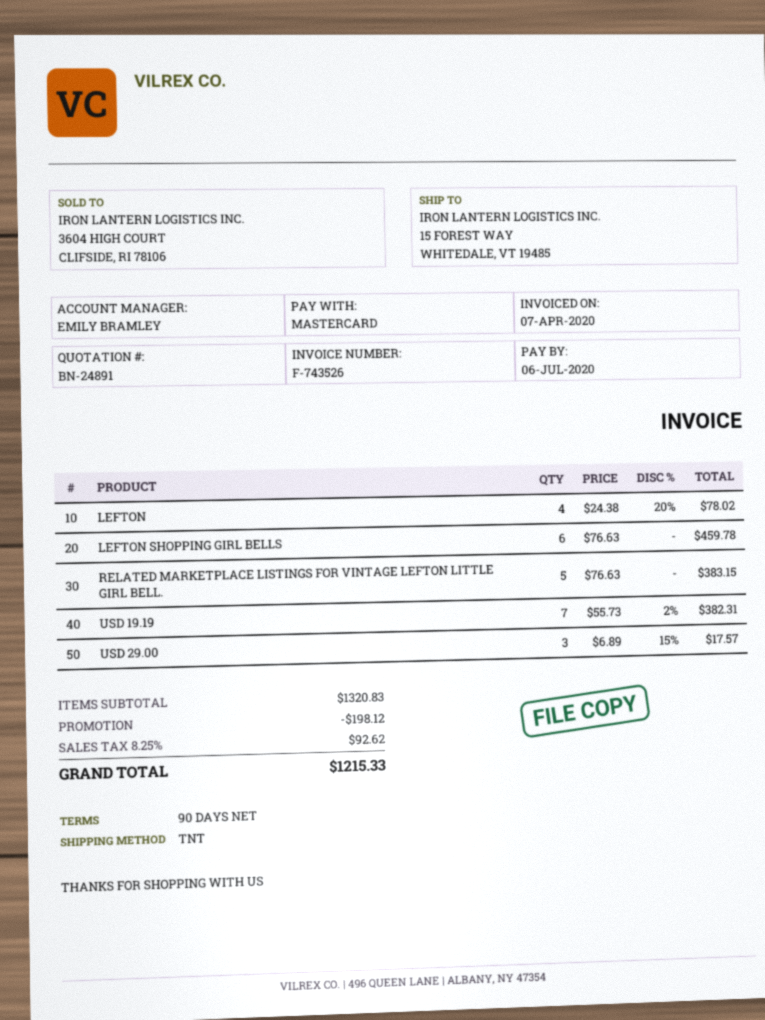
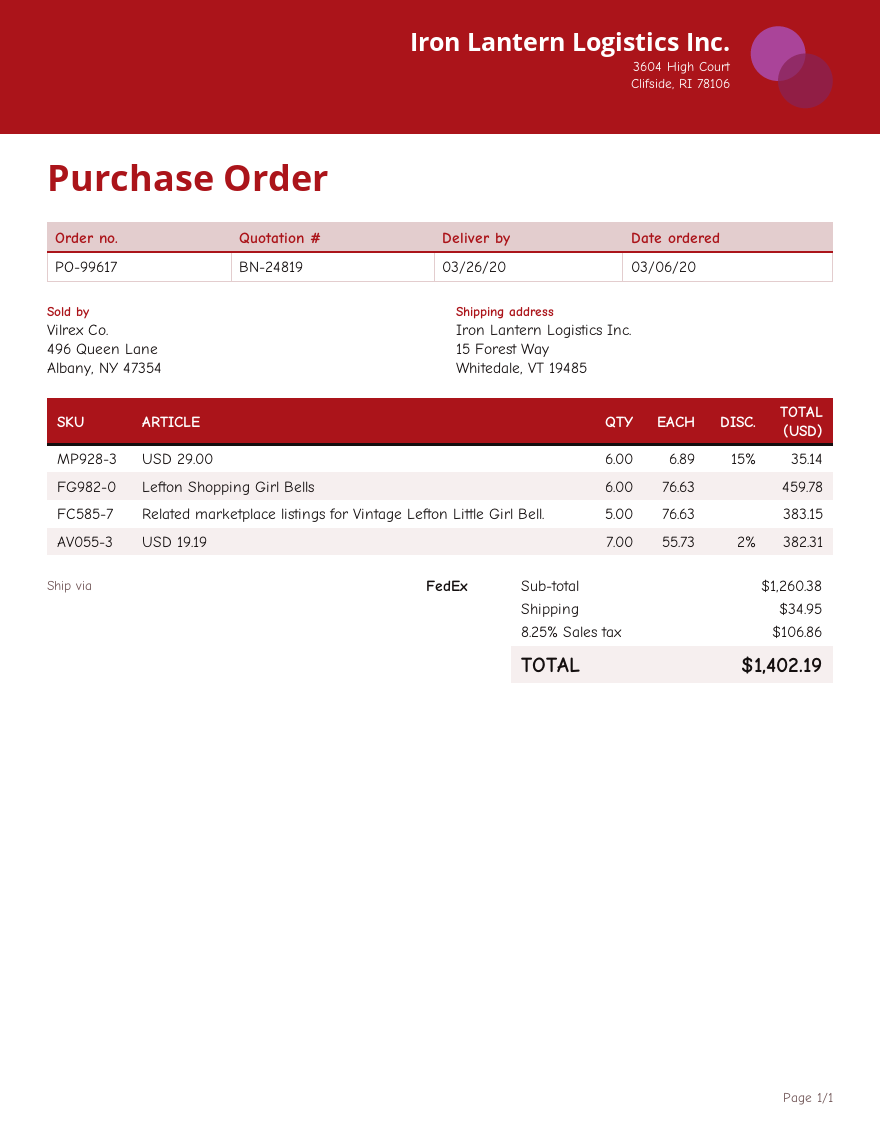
quote number: BN-24891 -> BN-24819
shipping method: TNT -> FedEx
LEFTON: 4 x 24.38 - 20% = 78.02 -> none
USD 29.00: 3 x 6.89 - 15% = 17.57 -> 6 x 6.89 - 15% = 35.14
subtotal: 1320.83 -> 1260.38
discount: 198.12 -> none
shipping: none -> 34.95
tax: 8.25% = 92.62 -> 8.25% = 106.86
total: 1215.33 -> 1402.19

